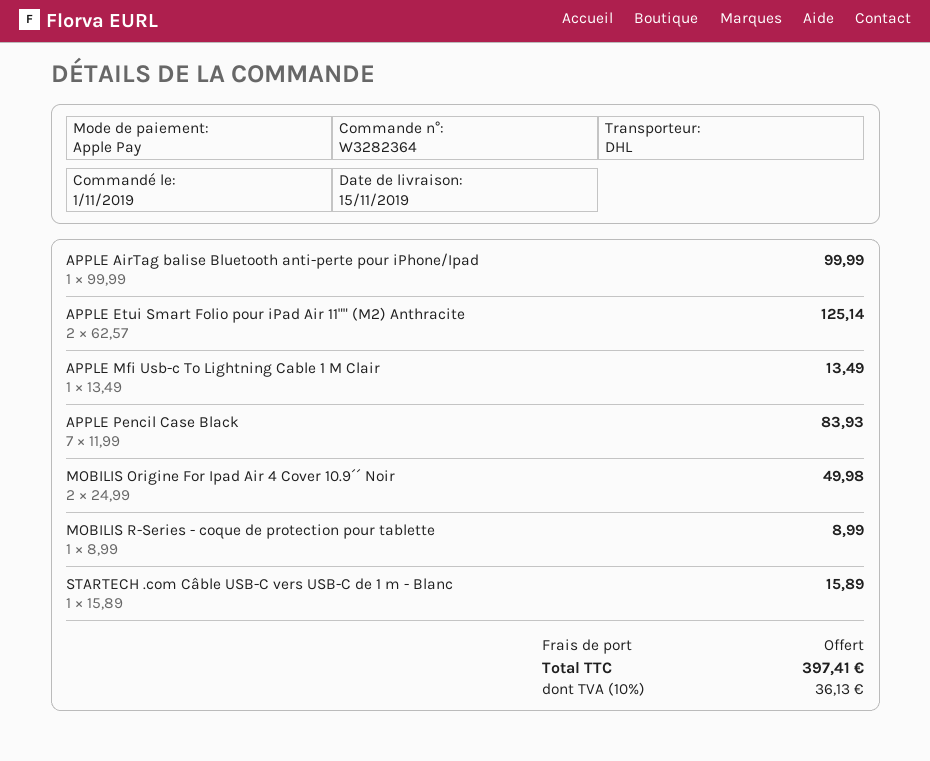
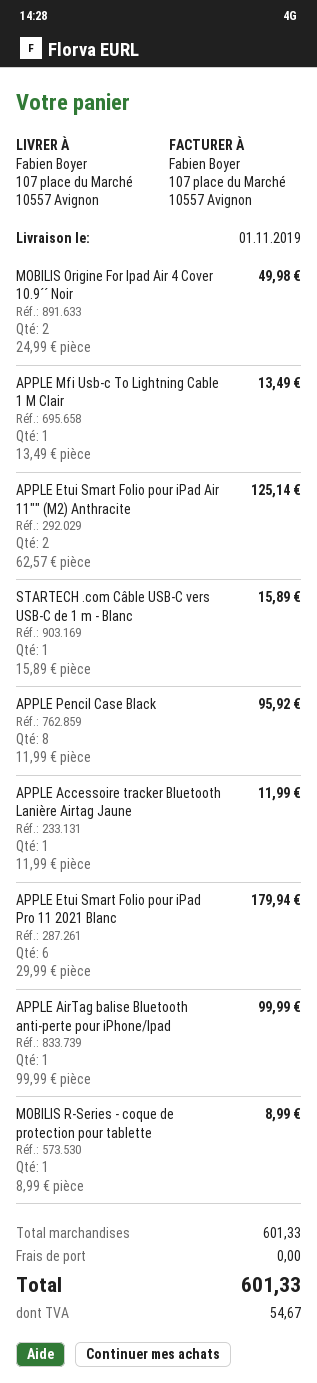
delivery date: 2019-11-15 -> 2019-11-01
APPLE Pencil Case Black: 7 x 11.99 = 83.93 -> 8 x 11.99 = 95.92
APPLE Accessoire tracker Bluetooth Lanière Airtag Jaune: none -> 1 x 11.99 = 11.99
APPLE Etui Smart Folio pour iPad Pro 11 2021 Blanc: none -> 6 x 29.99 = 179.94
tax: 36.13 -> 54.67
total: 397.41 -> 601.33

